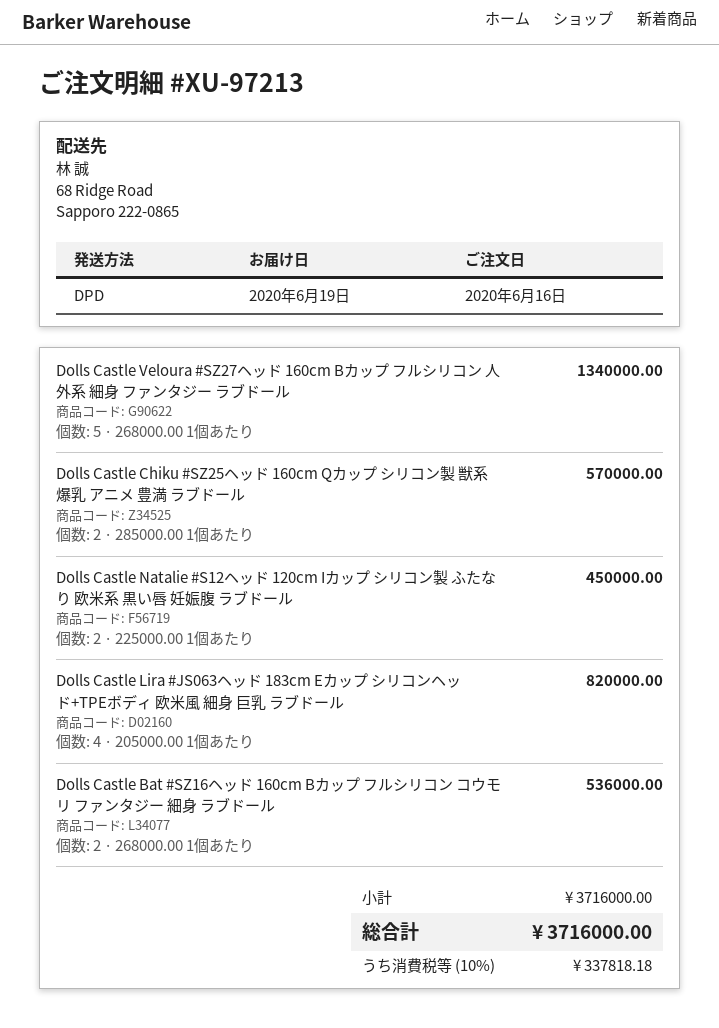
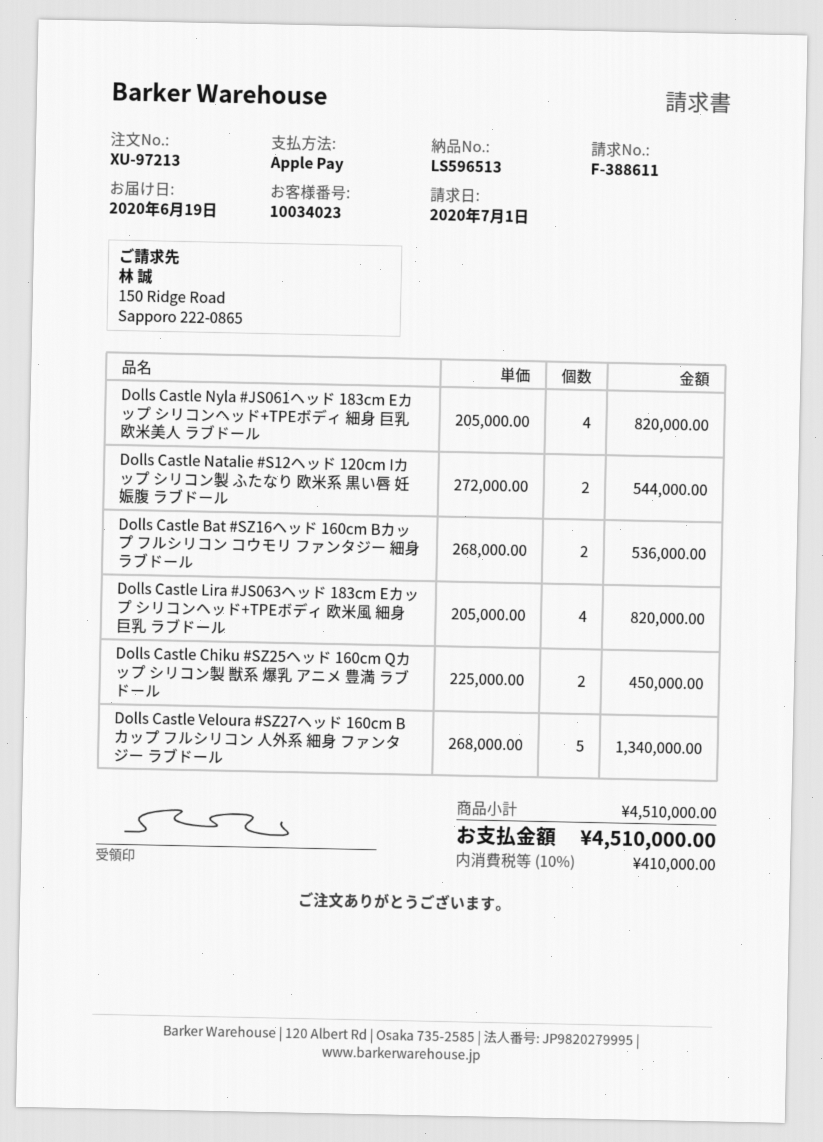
Dolls Castle Chiku #SZ25ヘッド 160cm Qカップ シリコン製 獣系 爆乳 アニメ 豊満 ラブドール: 2 x 285000.00 = 570000.00 -> 2 x 225000.00 = 450000.00
Dolls Castle Natalie #S12ヘッド 120cm Iカップ シリコン製 ふたなり 欧米系 黒い唇 妊娠腹 ラブドール: 2 x 225000.00 = 450000.00 -> 2 x 272000.00 = 544000.00
Dolls Castle Nyla #JS061ヘッド 183cm Eカップ シリコンヘッド+TPEボディ 細身 巨乳 欧米美人 ラブドール: none -> 4 x 205000.00 = 820000.00
subtotal: 3716000.00 -> 4510000.00
tax: 10% = 337818.18 -> 10% = 410000.00
total: 3716000.00 -> 4510000.00

